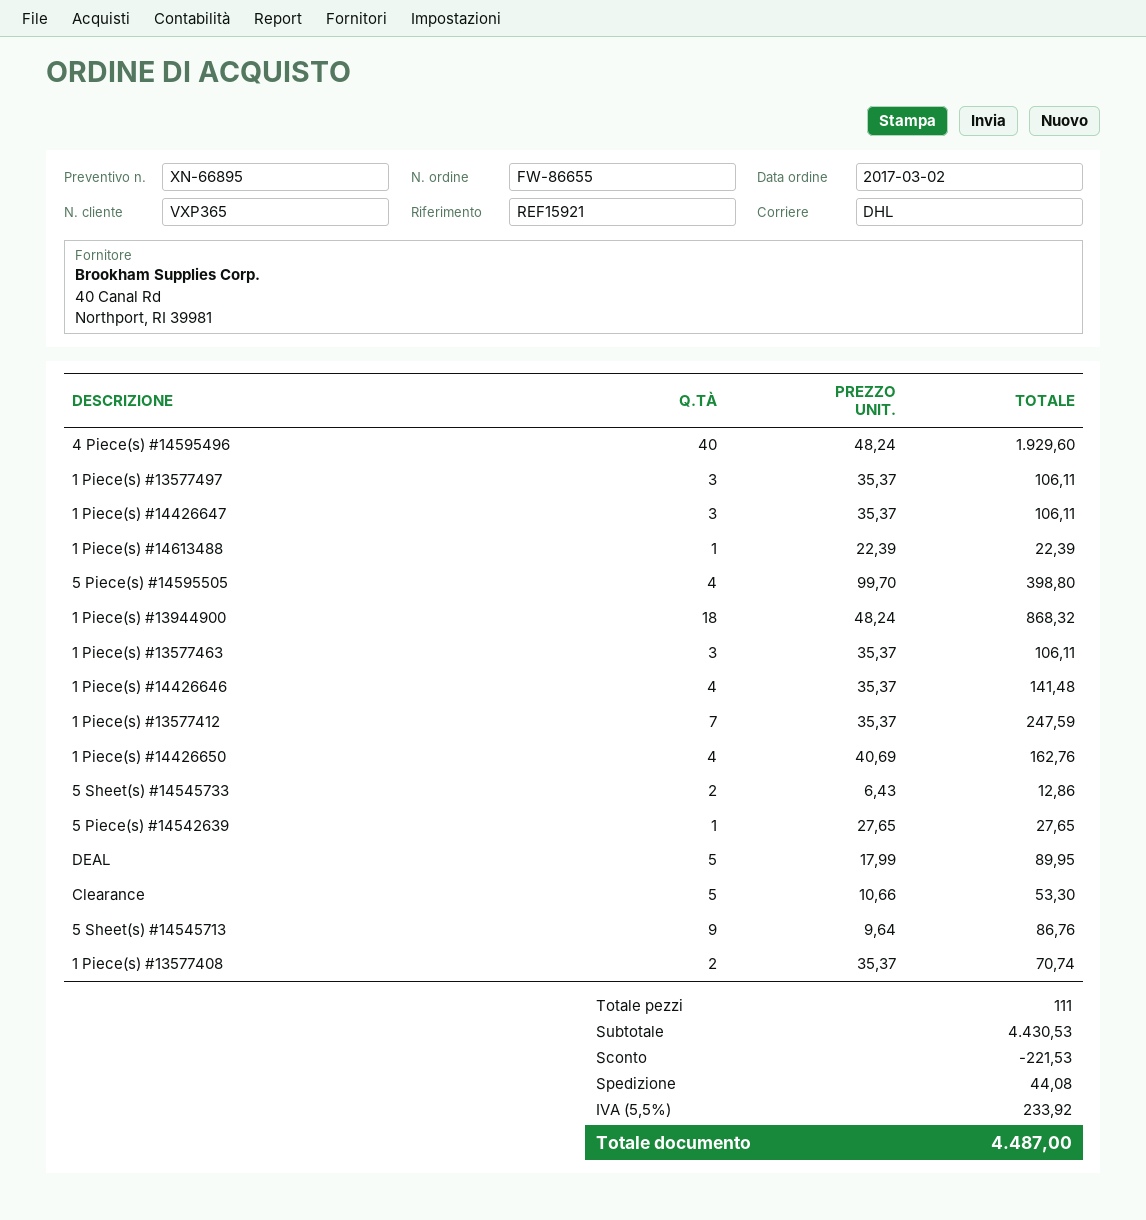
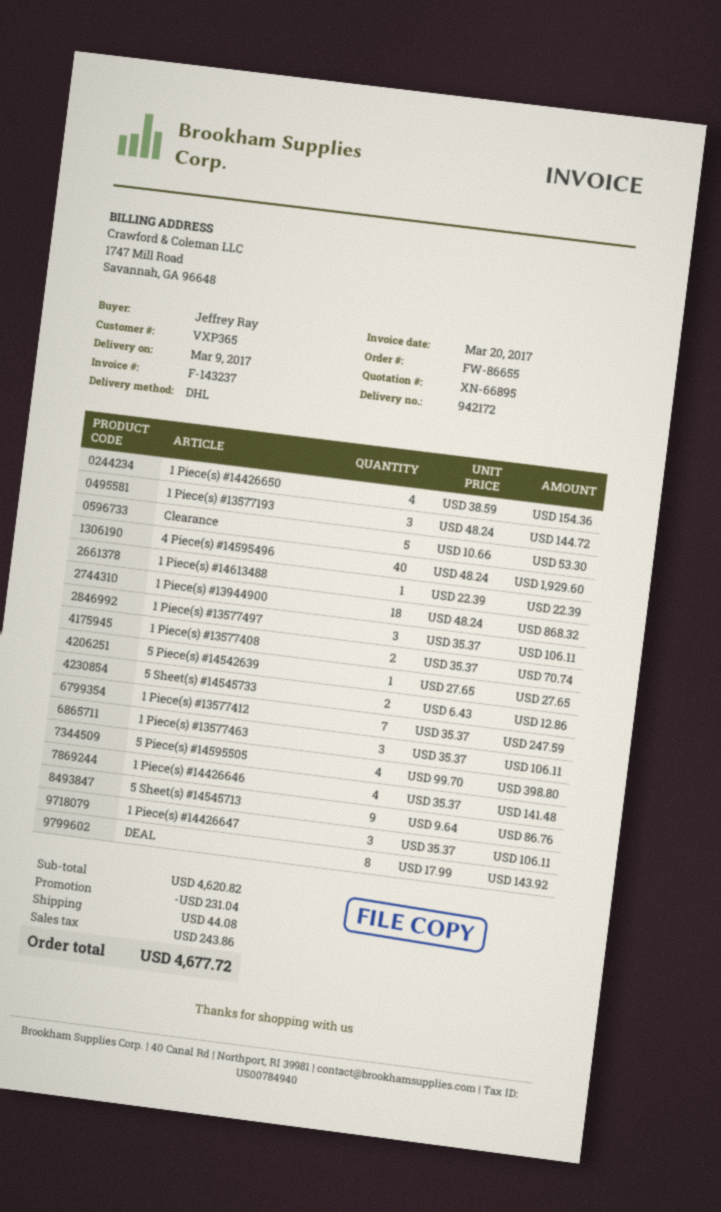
1 Piece(s) #14426650: 4 x 40.69 = 162.76 -> 4 x 38.59 = 154.36
DEAL: 5 x 17.99 = 89.95 -> 8 x 17.99 = 143.92
1 Piece(s) #13577193: none -> 3 x 48.24 = 144.72
subtotal: 4430.53 -> 4620.82
discount: 221.53 -> 231.04
tax: 233.92 -> 243.86
total: 4487.00 -> 4677.72

